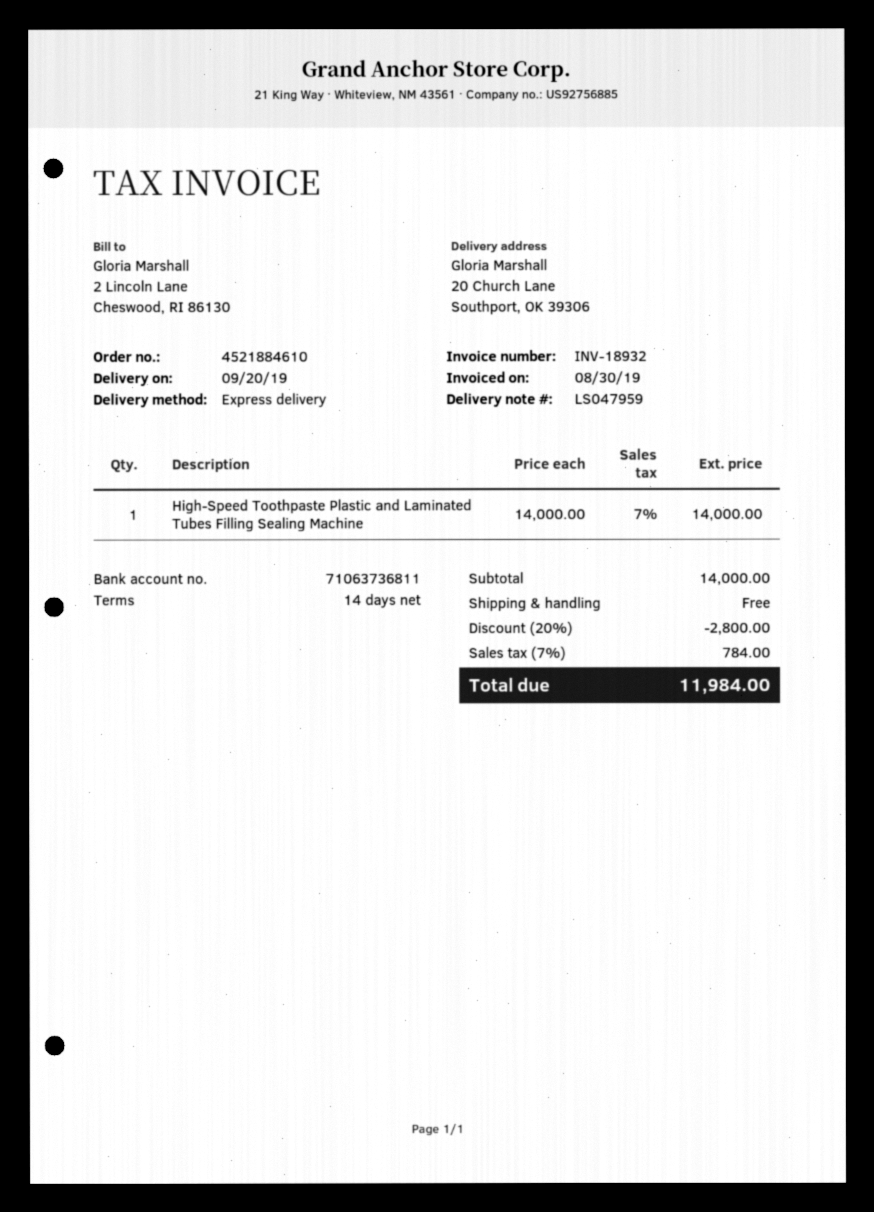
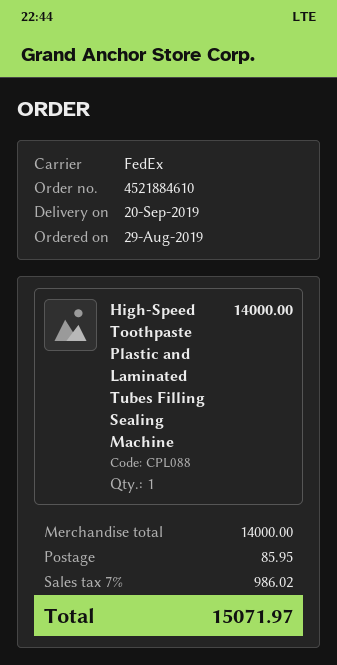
shipping method: express -> FedEx
discount: 20% = 2800.00 -> none
shipping: 0.00 -> 85.95
tax: 7% = 784.00 -> 7% = 986.02
total: 11984.00 -> 15071.97

